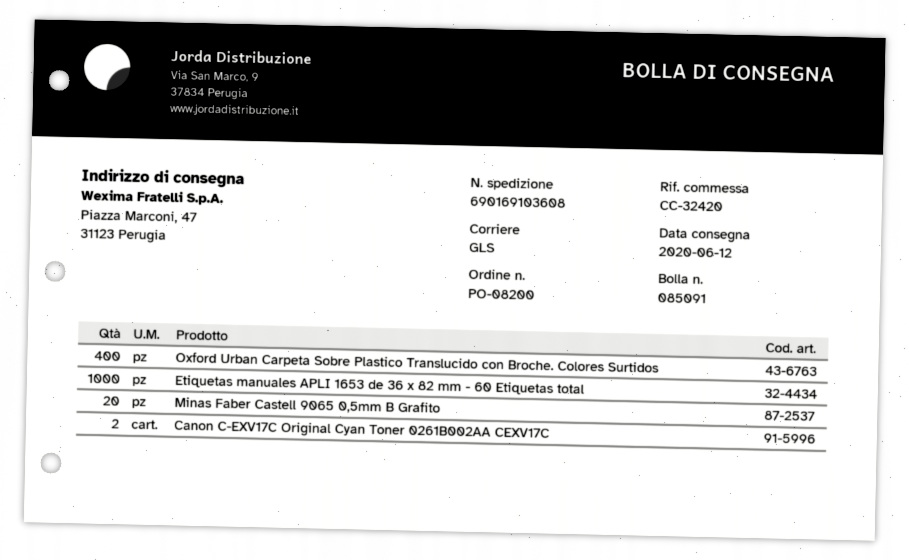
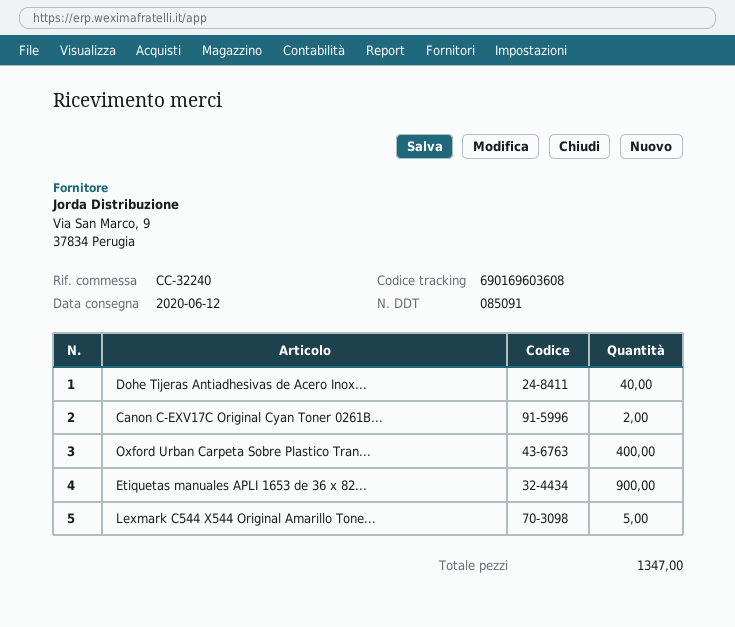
reference: CC-32420 -> CC-32240
tracking number: 690169103608 -> 690169603608
Etiquetas manuales APLI 1653 de 36 x 82 mm - 60 Etiquetas total: 1000 -> 900
Minas Faber Castell 9065 0,5mm B Grafito: 20 -> none
Dohe Tijeras Antiadhesivas de Acero Inox...: none -> 40
Lexmark C544 X544 Original Amarillo Tone...: none -> 5

